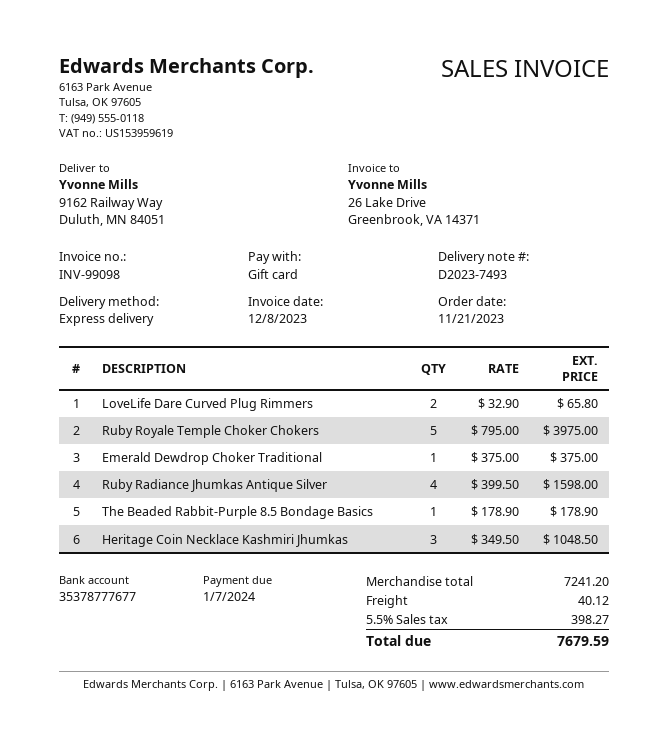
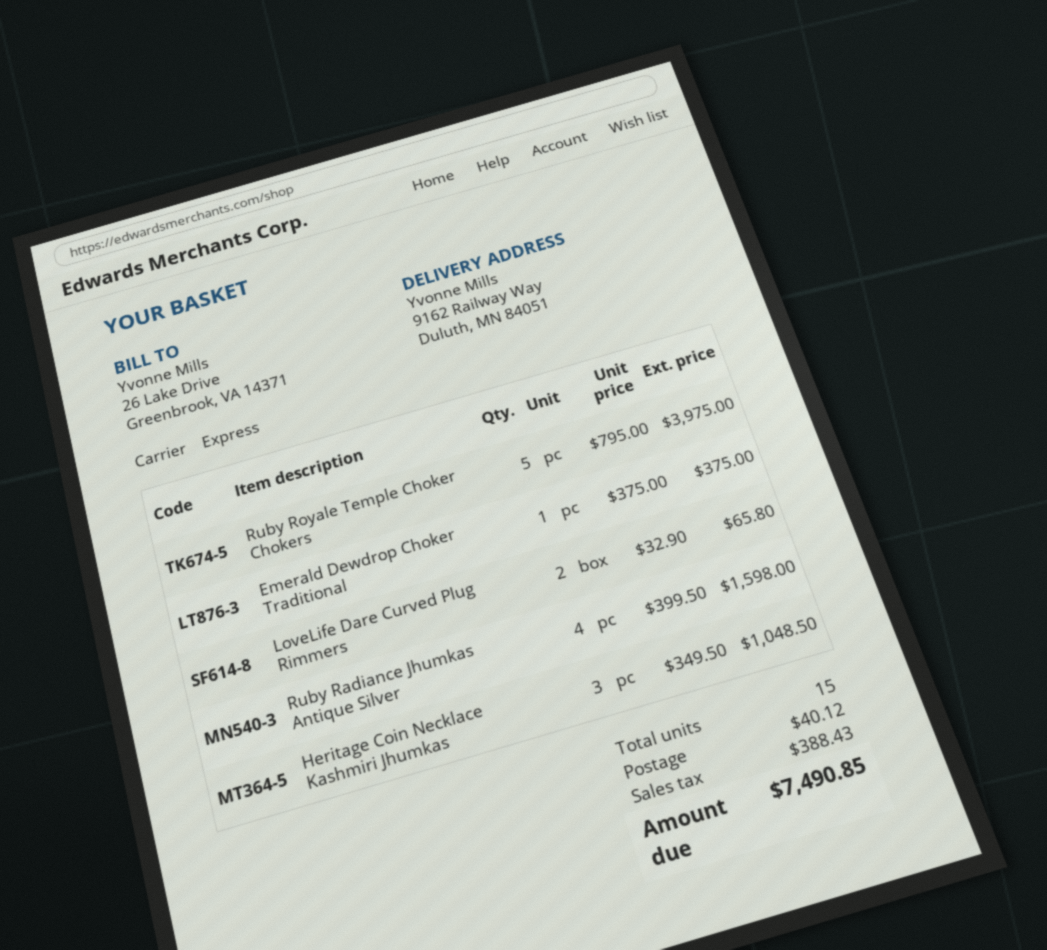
The Beaded Rabbit-Purple 8.5 Bondage Basics: 1 x 178.90 = 178.90 -> none
tax: 398.27 -> 388.43
total: 7679.59 -> 7490.85

